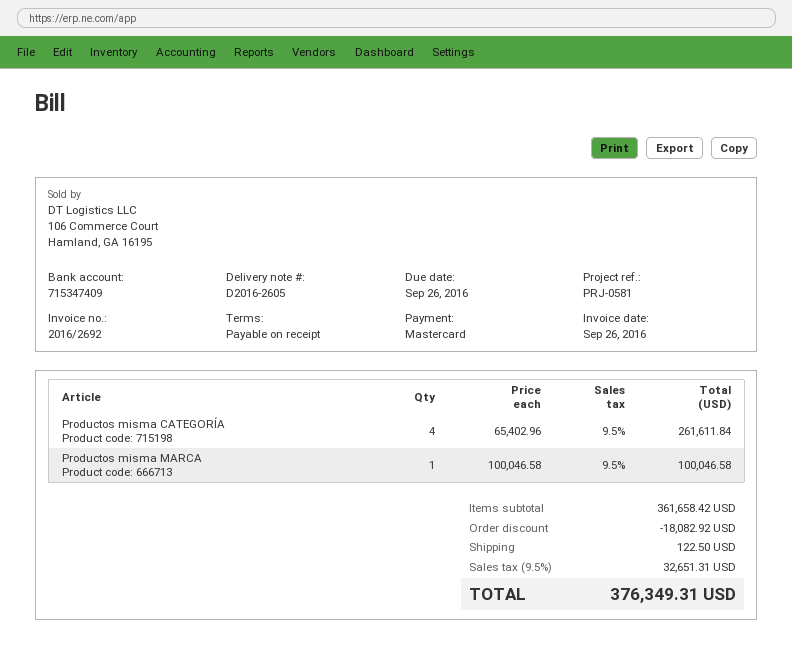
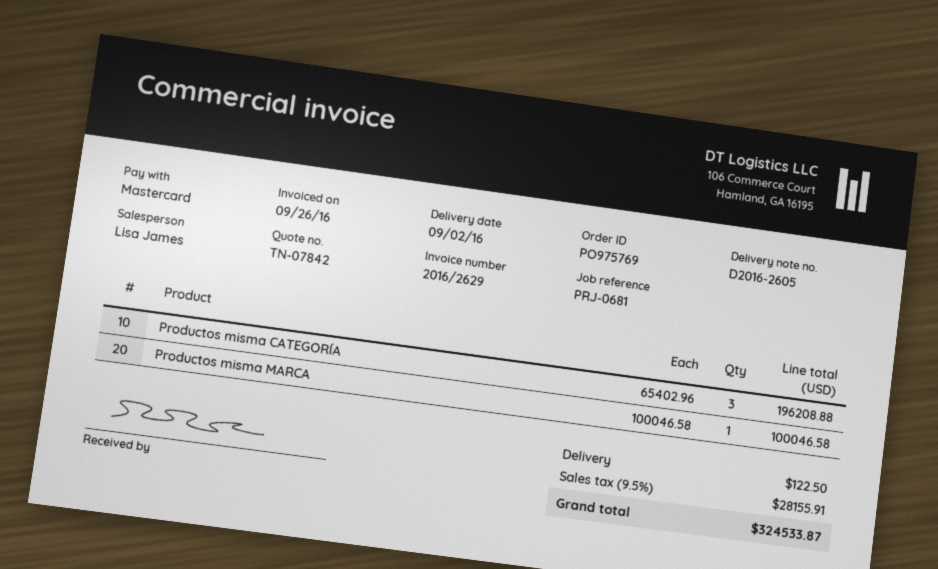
invoice number: 2016/2692 -> 2016/2629
reference: PRJ-0581 -> PRJ-0681
Productos misma CATEGORÍA: 4 x 65402.96 = 261611.84 -> 3 x 65402.96 = 196208.88
discount: 18082.92 -> none
tax: 9.5% = 32651.31 -> 9.5% = 28155.91
total: 376349.31 -> 324533.87

